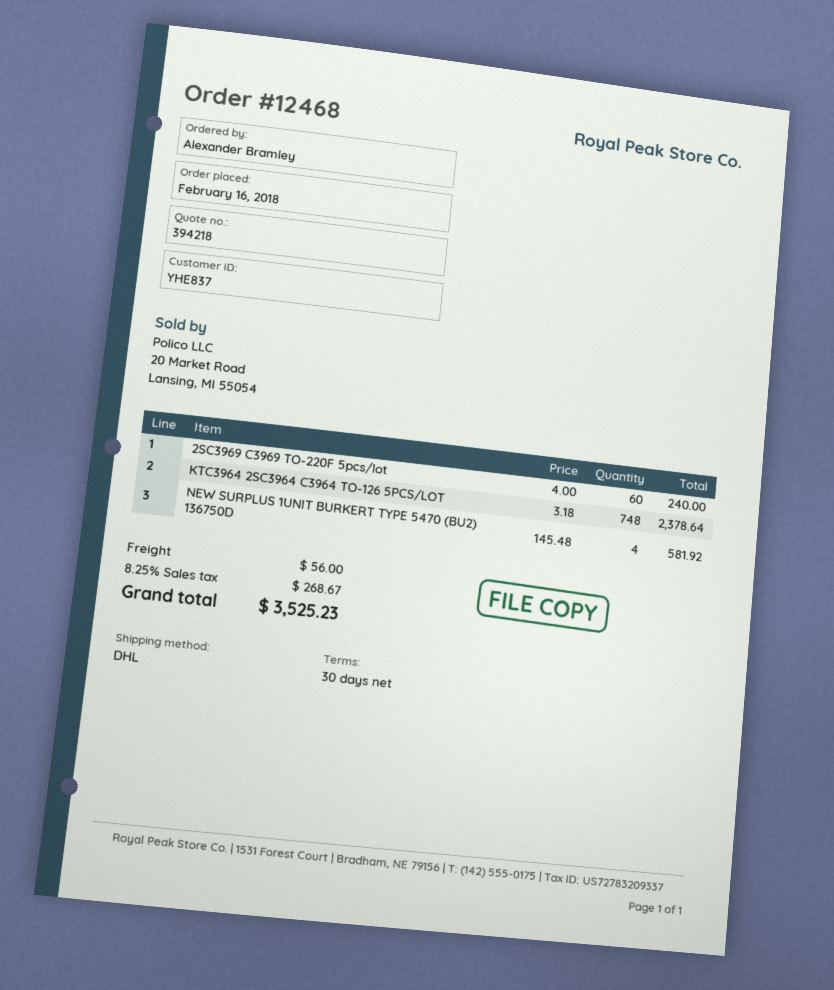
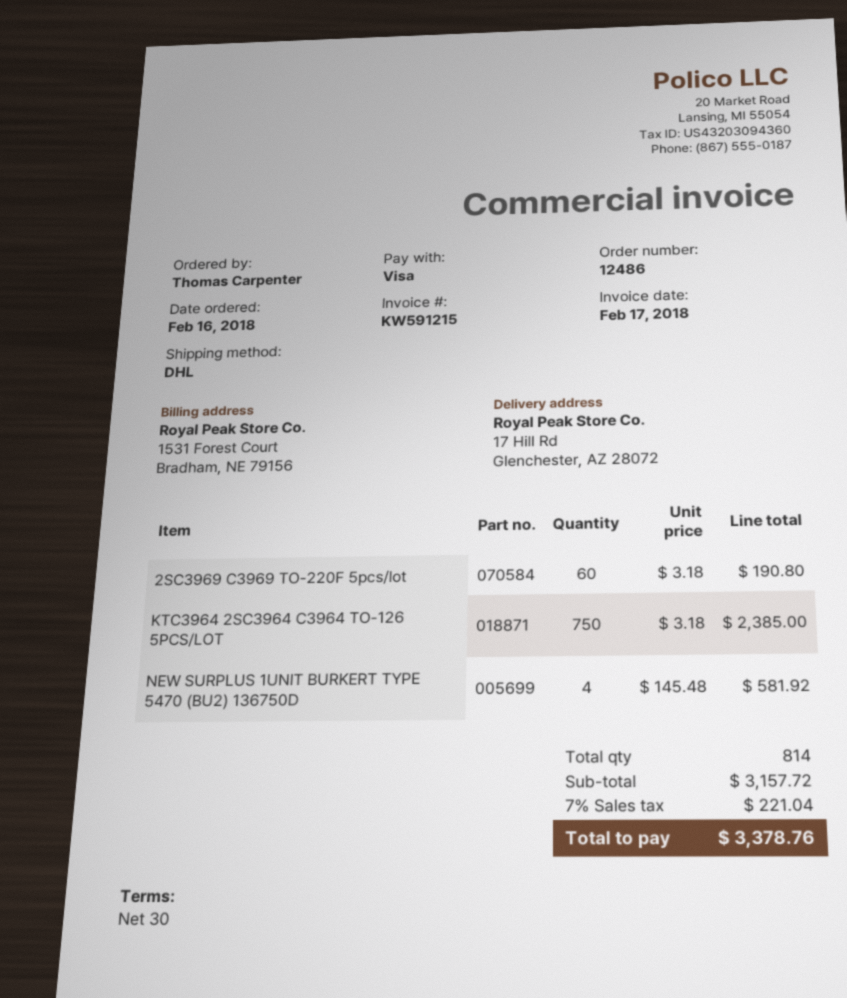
order number: 12468 -> 12486
ordered by: Alexander Bramley -> Thomas Carpenter
2SC3969 C3969 TO-220F 5pcs/lot: 60 x 4.00 = 240.00 -> 60 x 3.18 = 190.80
KTC3964 2SC3964 C3964 TO-126 5PCS/LOT: 748 x 3.18 = 2378.64 -> 750 x 3.18 = 2385.00
shipping: 56.00 -> none
tax: 8.25% = 268.67 -> 7% = 221.04
total: 3525.23 -> 3378.76

